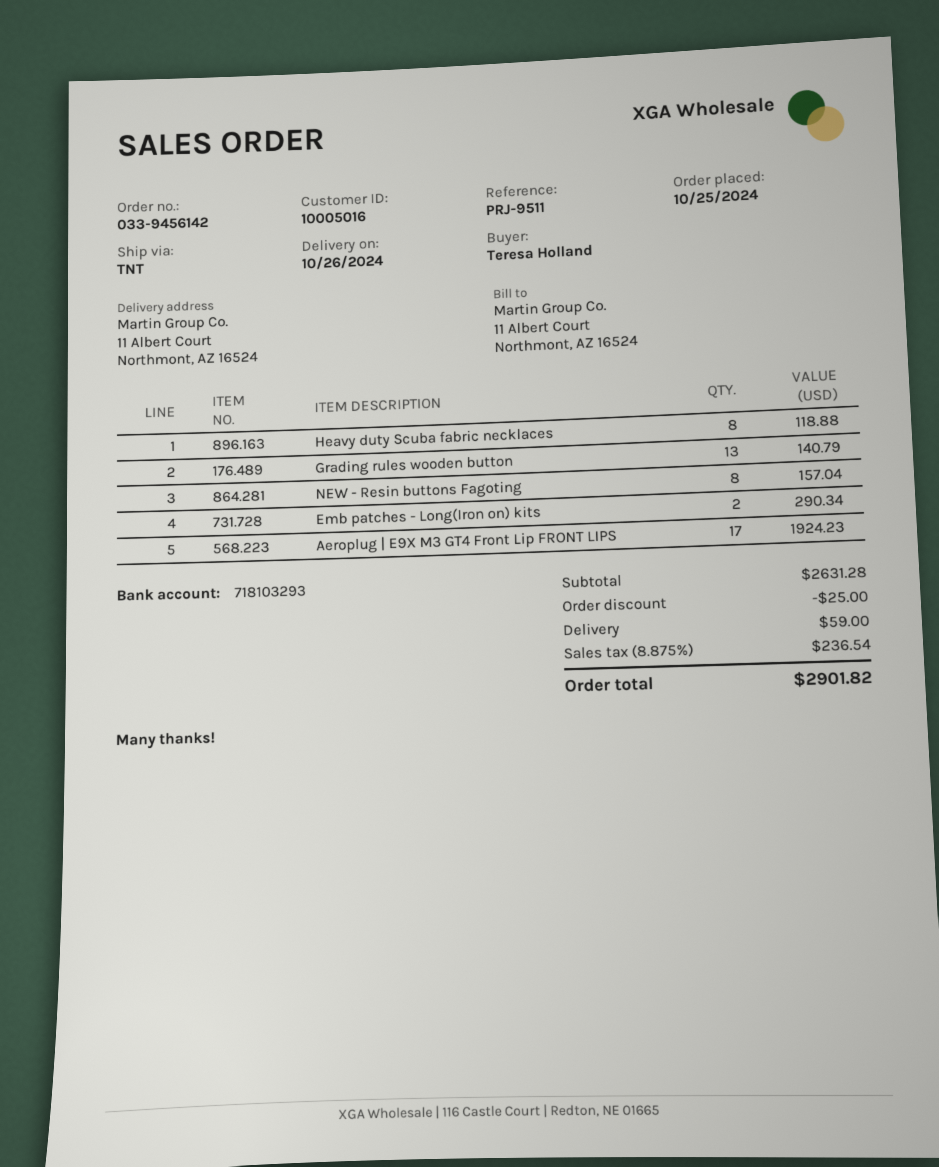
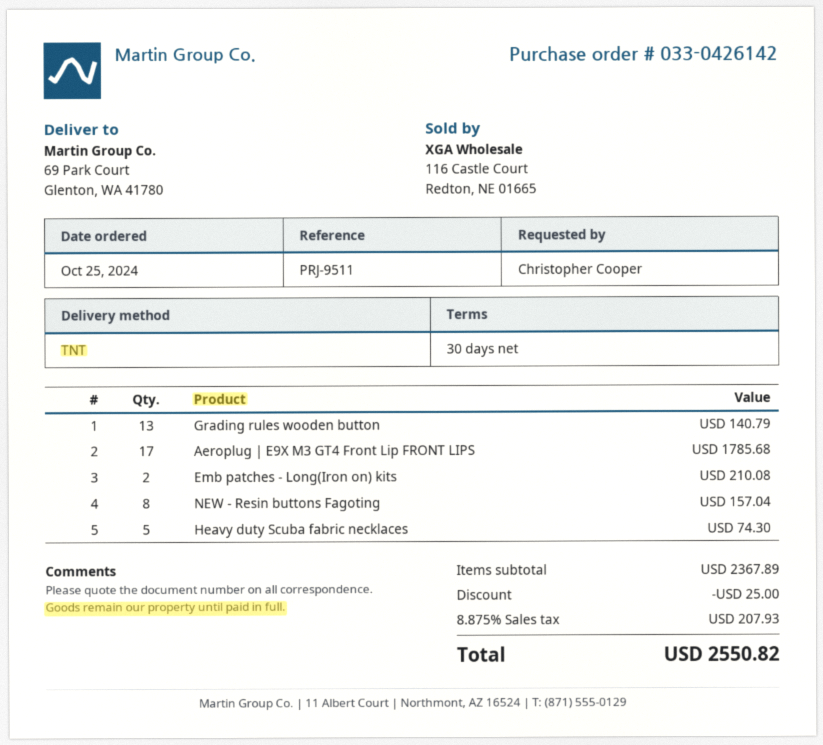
order number: 033-9456142 -> 033-0426142
ordered by: Teresa Holland -> Christopher Cooper
ship to: 11 Albert Court, Northmont, AZ 16524 -> 69 Park Court, Glenton, WA 41780
Heavy duty Scuba fabric necklaces: 8 for 118.88 -> 5 for 74.30
Emb patches - Long(Iron on) kits: 2 for 290.34 -> 2 for 210.08
Aeroplug | E9X M3 GT4 Front Lip FRONT LIPS: 17 for 1924.23 -> 17 for 1785.68
subtotal: 2631.28 -> 2367.89
shipping: 59.00 -> none
tax: 8.875% = 236.54 -> 8.875% = 207.93
total: 2901.82 -> 2550.82

